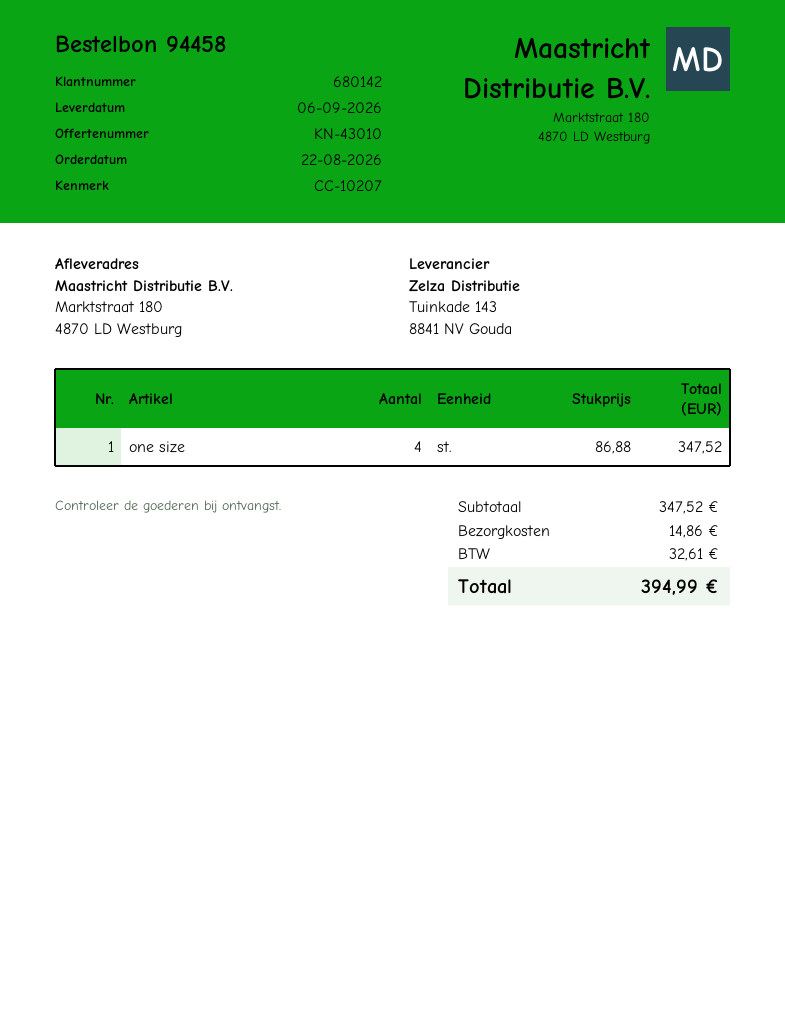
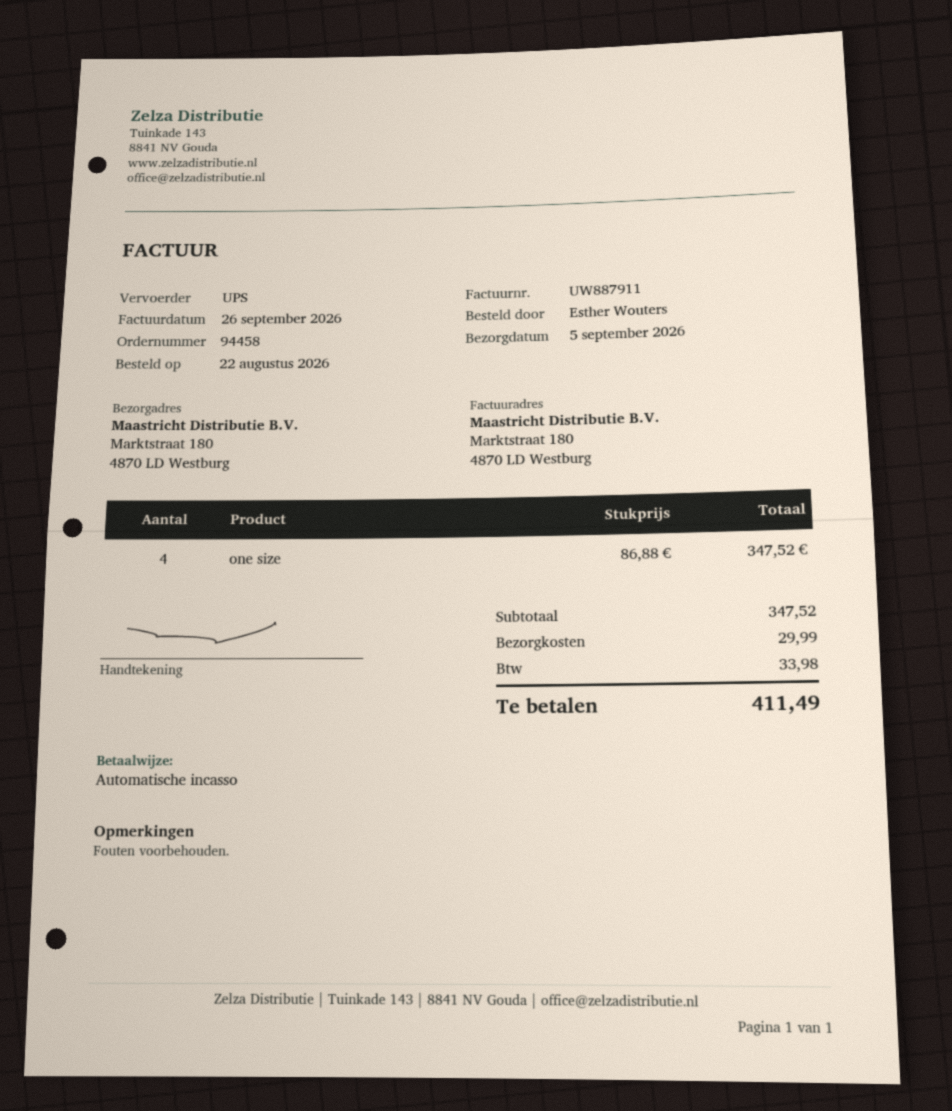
delivery date: 2026-09-06 -> 2026-09-05
shipping: 14.86 -> 29.99
tax: 32.61 -> 33.98
total: 394.99 -> 411.49

